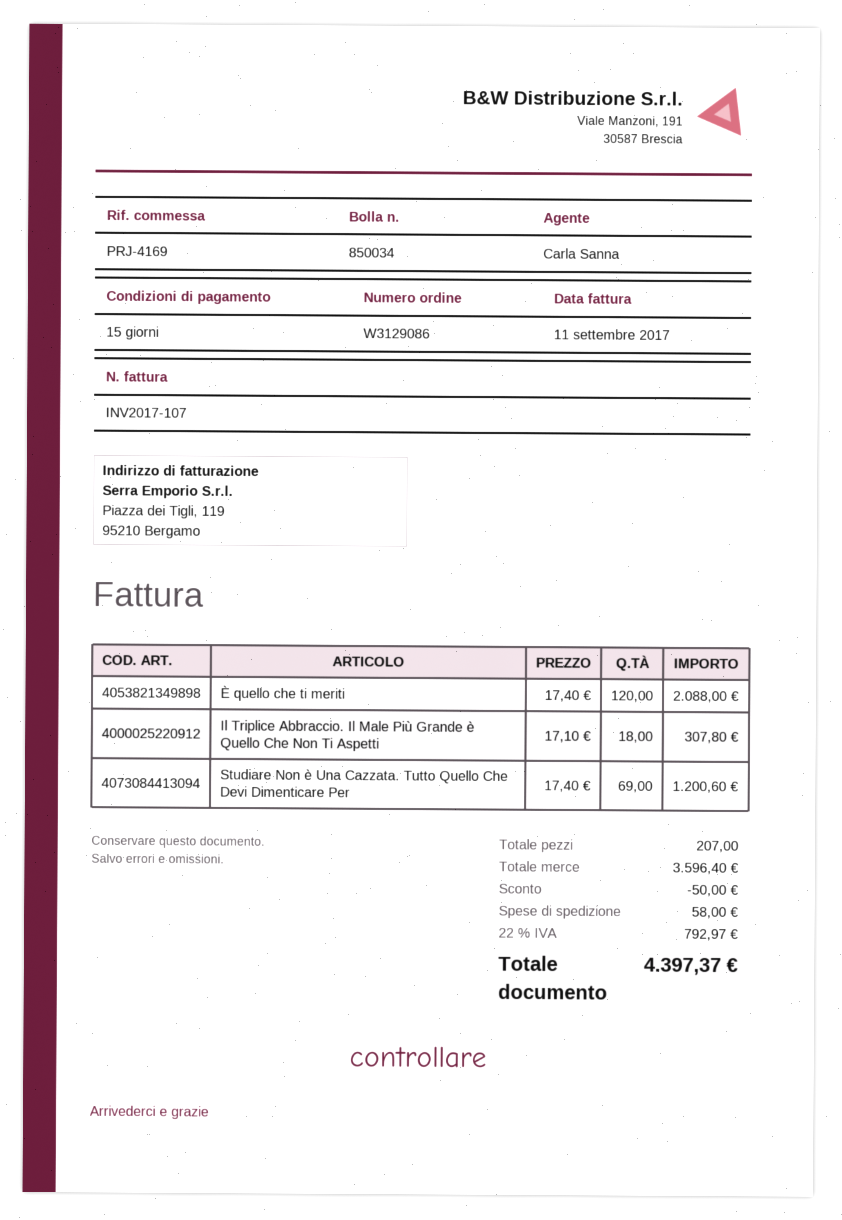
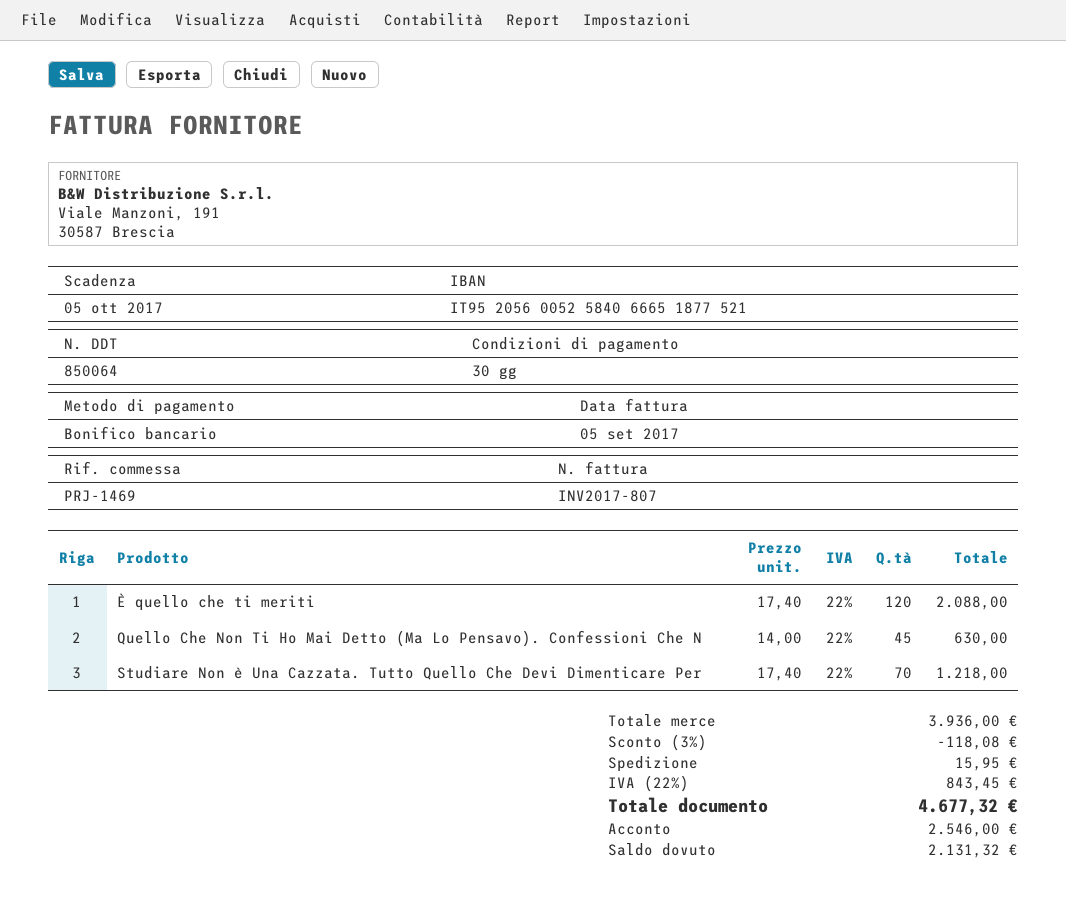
delivery note number: 850034 -> 850064
invoice number: INV2017-107 -> INV2017-807
invoice date: 2017-09-11 -> 2017-09-05
payment terms: 15 days -> 30 days
reference: PRJ-4169 -> PRJ-1469
Il Triplice Abbraccio. Il Male Più Grande è Quello Che Non Ti Aspetti: 18 x 17.10 = 307.80 -> none
Studiare Non è Una Cazzata. Tutto Quello Che Devi Dimenticare Per: 69 x 17.40 = 1200.60 -> 70 x 17.40 = 1218.00
Quello Che Non Ti Ho Mai Detto (Ma Lo Pensavo). Confessioni Che N: none -> 45 x 14.00 = 630.00
subtotal: 3596.40 -> 3936.00
discount: 50.00 -> 118.08
shipping: 58.00 -> 15.95
tax: 22% = 792.97 -> 22% = 843.45
total: 4397.37 -> 4677.32

